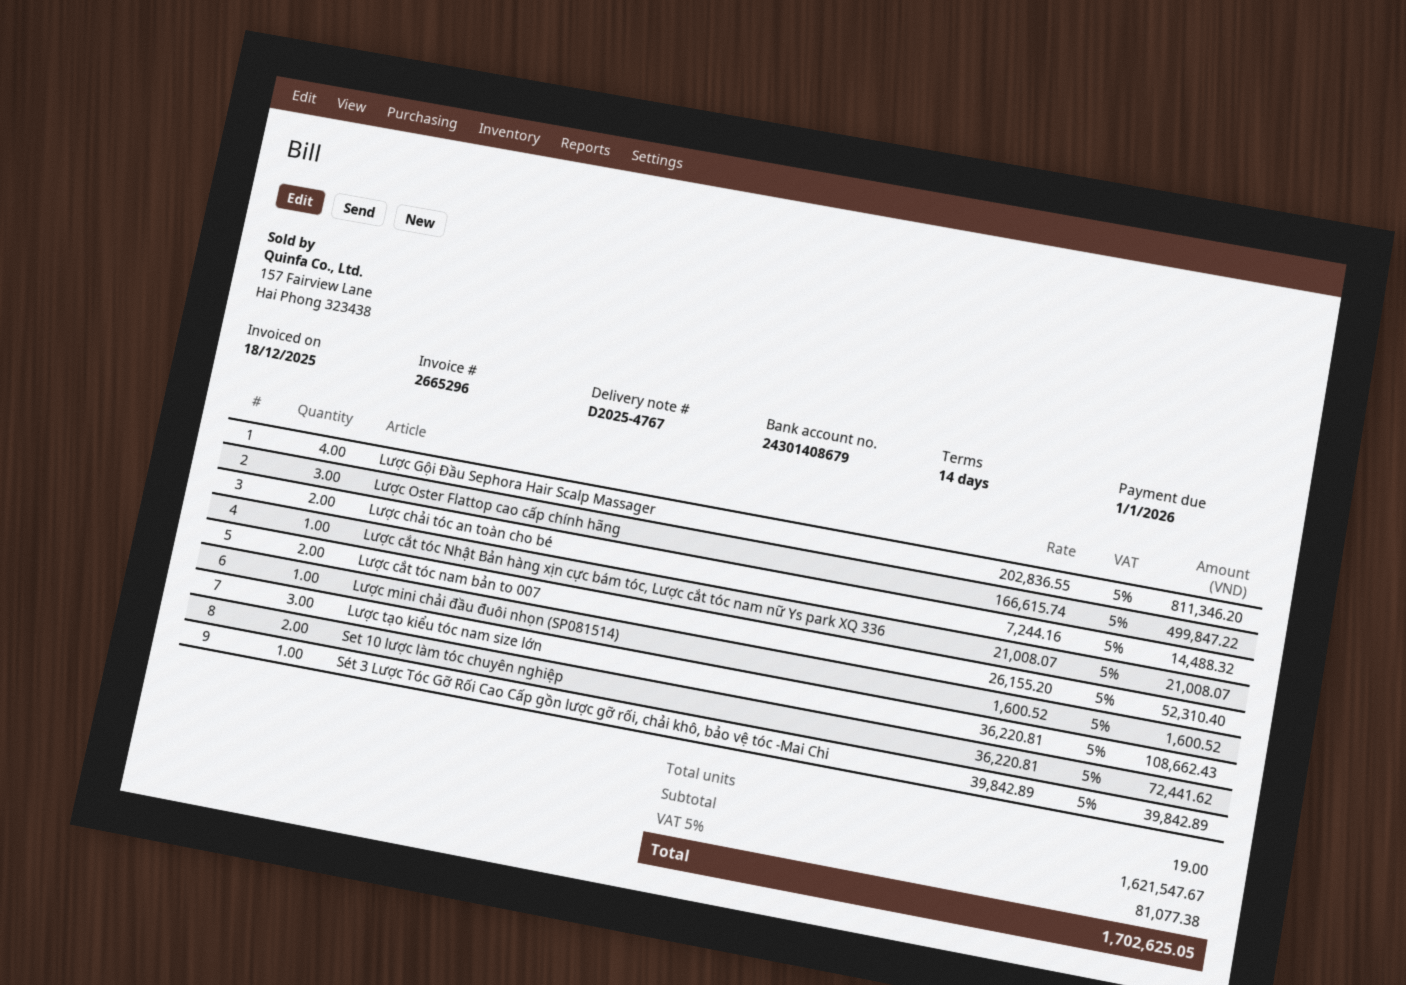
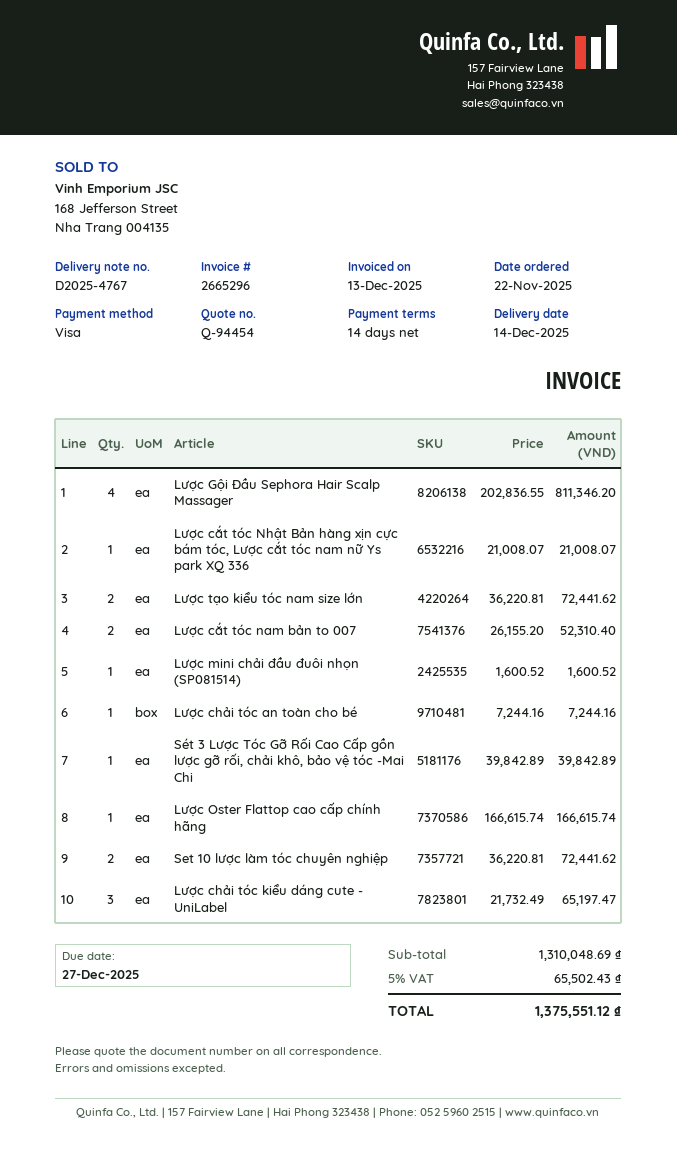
invoice date: 2025-12-18 -> 2025-12-13
due date: 2026-01-01 -> 2025-12-27
Lược Oster Flattop cao cấp chính hãng: 3 x 166615.74 = 499847.22 -> 1 x 166615.74 = 166615.74
Lược chải tóc an toàn cho bé: 2 x 7244.16 = 14488.32 -> 1 x 7244.16 = 7244.16
Lược tạo kiểu tóc nam size lớn: 3 x 36220.81 = 108662.43 -> 2 x 36220.81 = 72441.62
Lược chải tóc kiểu dáng cute - UniLabel: none -> 3 x 21732.49 = 65197.47
subtotal: 1621547.67 -> 1310048.69
tax: 5% = 81077.38 -> 5% = 65502.43
total: 1702625.05 -> 1375551.12

